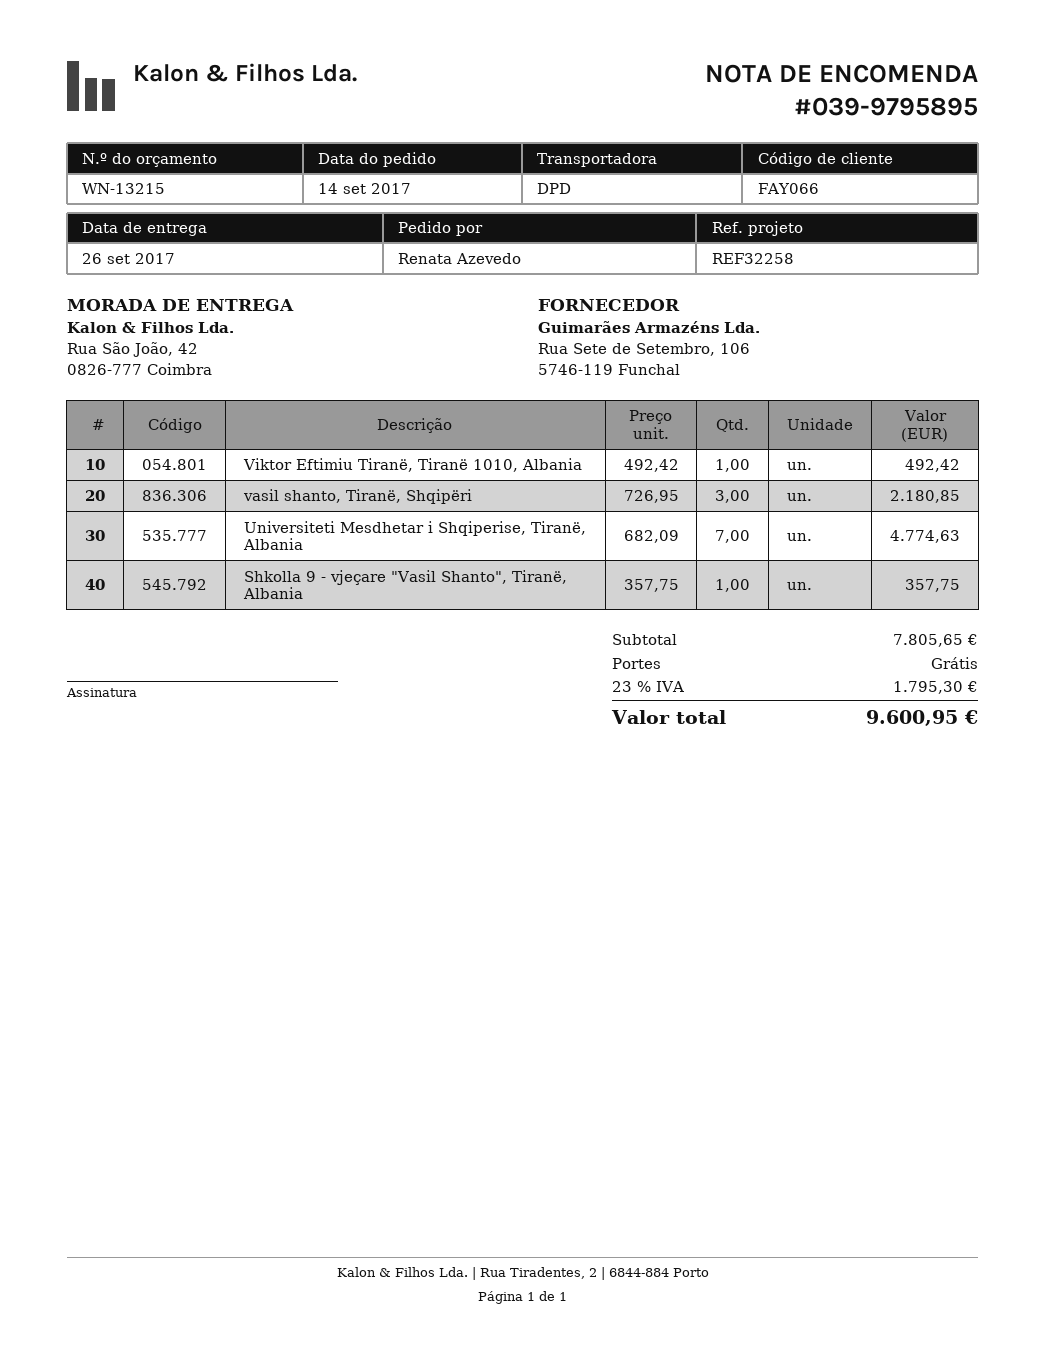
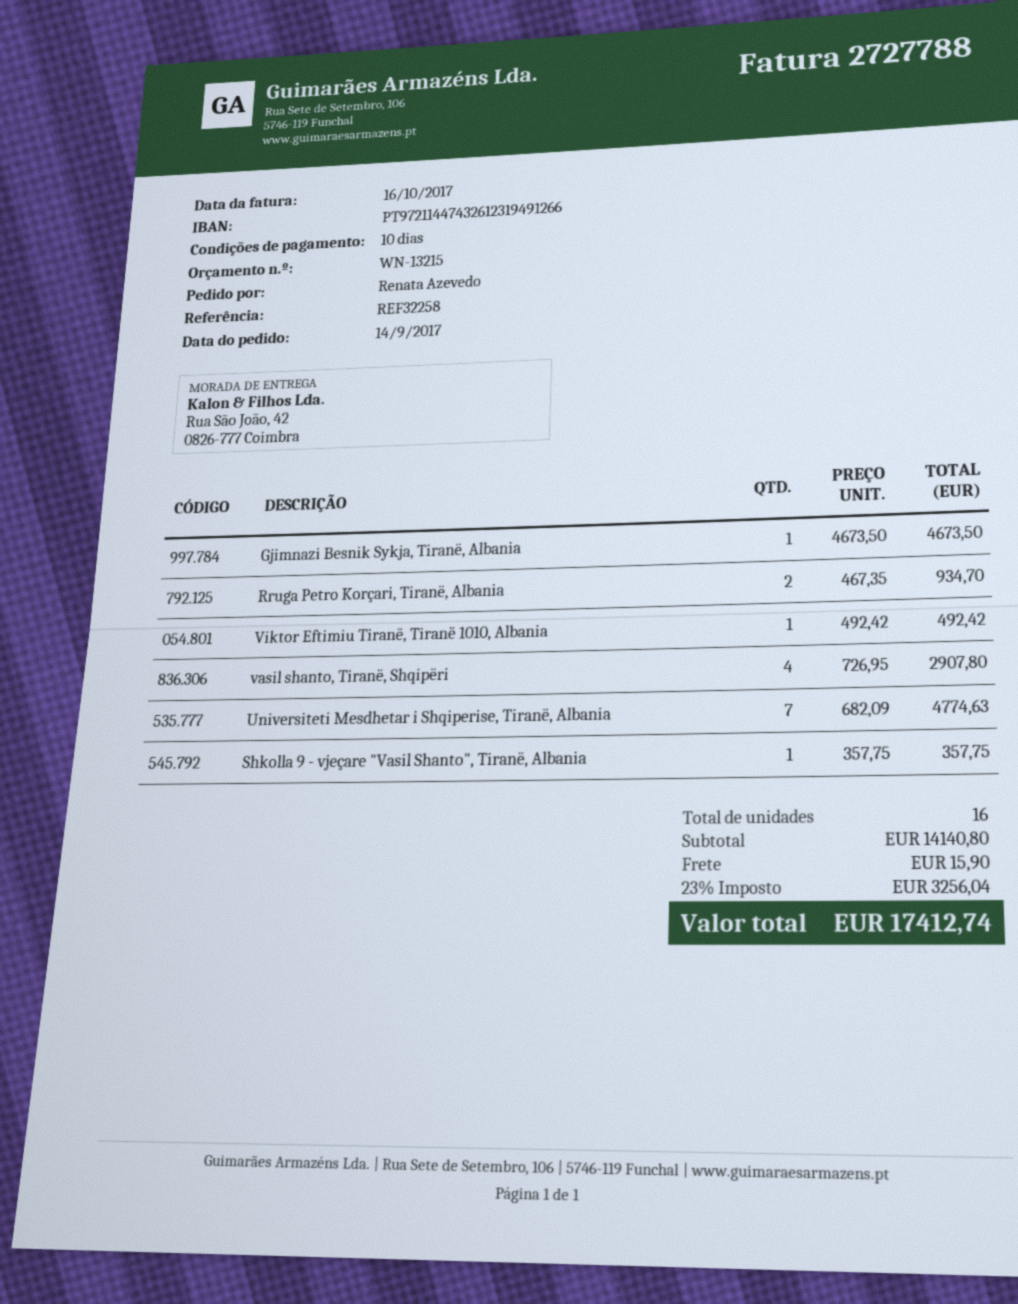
vasil shanto, Tiranë, Shqipëri: 3 x 726.95 = 2180.85 -> 4 x 726.95 = 2907.80
Gjimnazi Besnik Sykja, Tiranë, Albania: none -> 1 x 4673.50 = 4673.50
Rruga Petro Korçari, Tiranë, Albania: none -> 2 x 467.35 = 934.70
subtotal: 7805.65 -> 14140.80
shipping: 0.00 -> 15.90
tax: 23% = 1795.30 -> 23% = 3256.04
total: 9600.95 -> 17412.74

